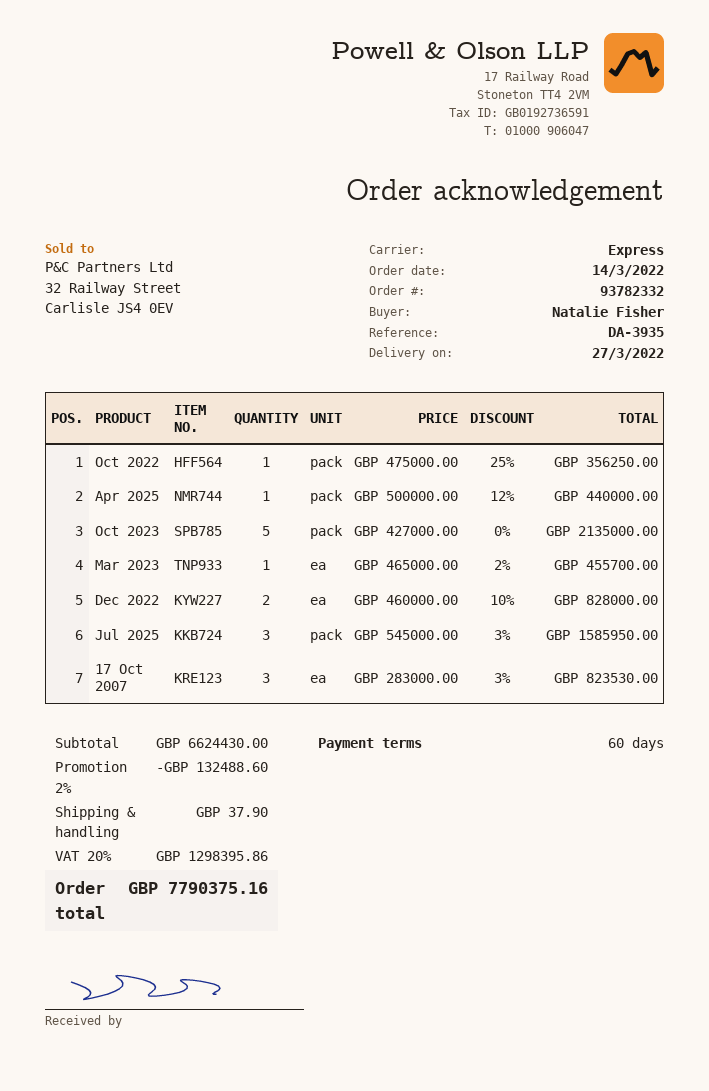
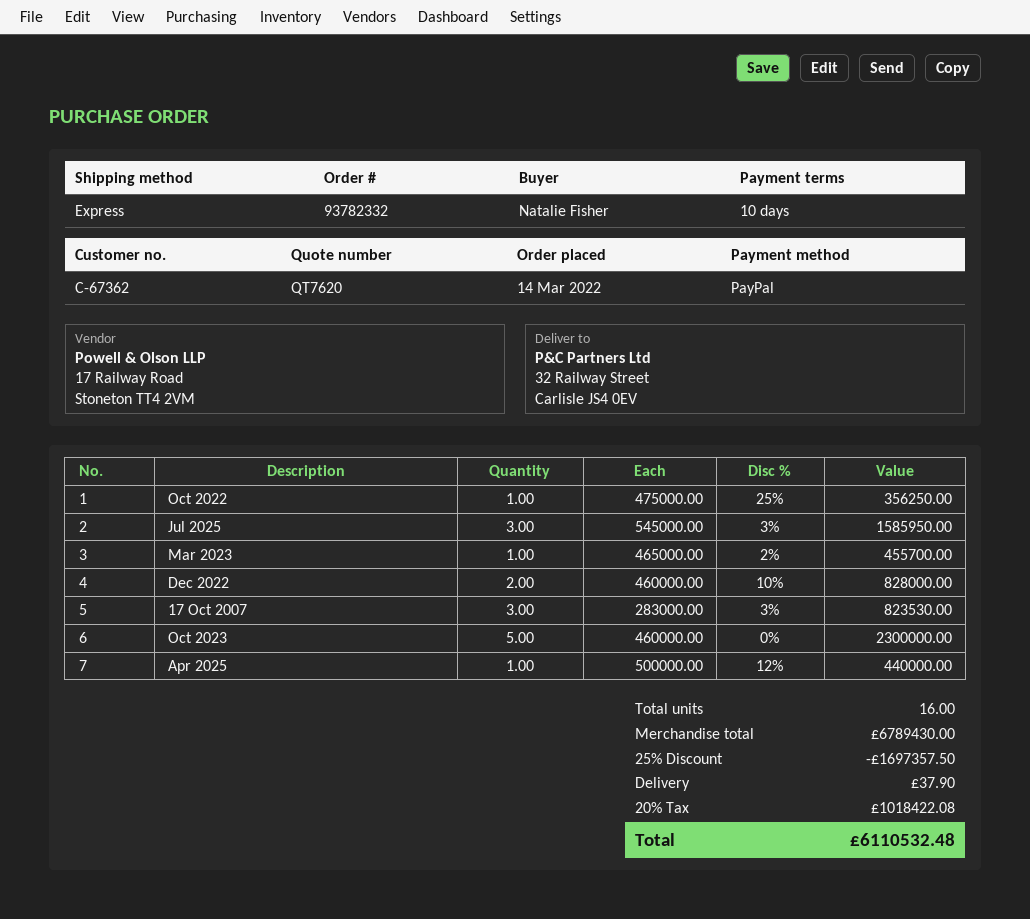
payment terms: 60 days -> 10 days
Oct 2023: 5 x 427000.00 = 2135000.00 -> 5 x 460000.00 = 2300000.00
subtotal: 6624430.00 -> 6789430.00
discount: 2% = 132488.60 -> 25% = 1697357.50
tax: 20% = 1298395.86 -> 20% = 1018422.08
total: 7790375.16 -> 6110532.48

